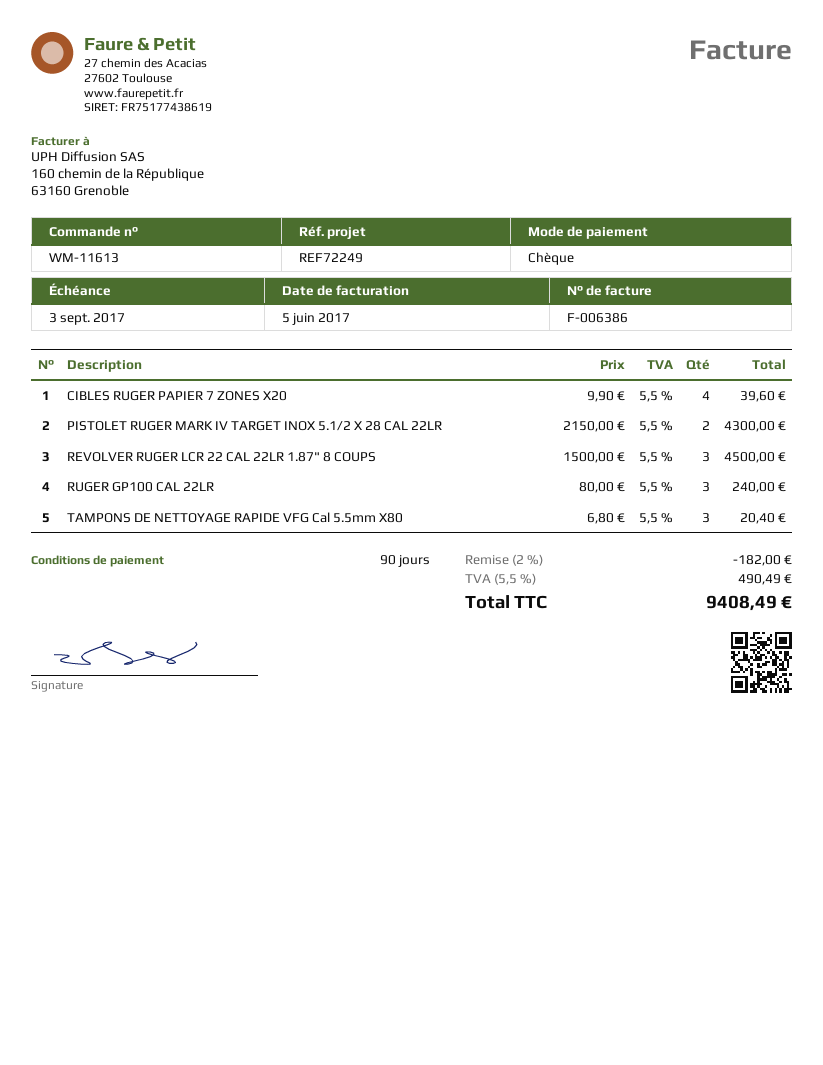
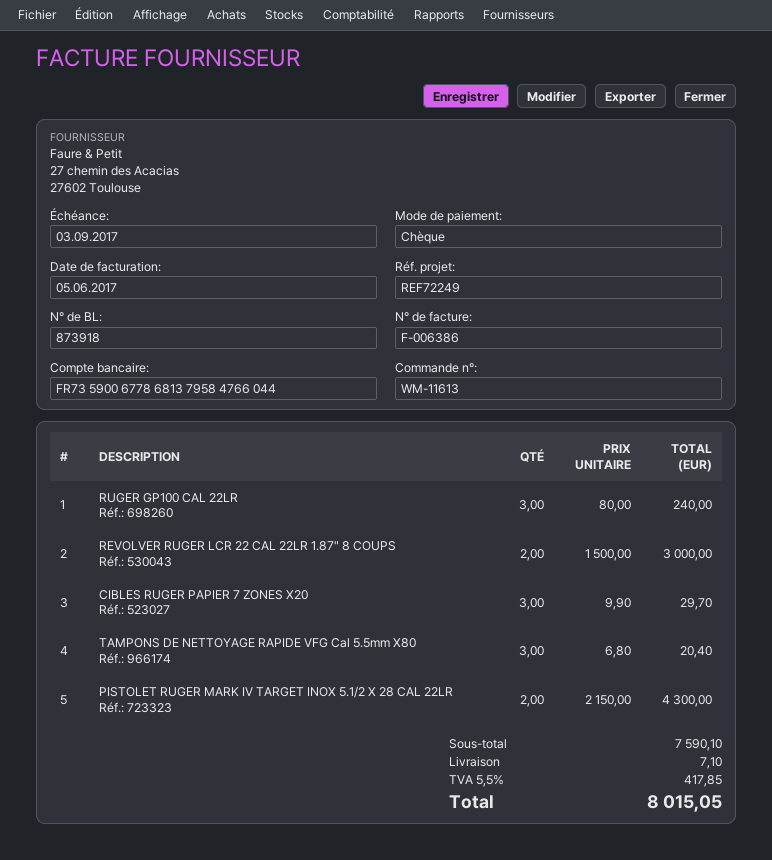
CIBLES RUGER PAPIER 7 ZONES X20: 4 x 9.90 = 39.60 -> 3 x 9.90 = 29.70
REVOLVER RUGER LCR 22 CAL 22LR 1.87" 8 COUPS: 3 x 1500.00 = 4500.00 -> 2 x 1500.00 = 3000.00
discount: 2% = 182.00 -> none
shipping: none -> 7.10
tax: 5.5% = 490.49 -> 5.5% = 417.85
total: 9408.49 -> 8015.05

